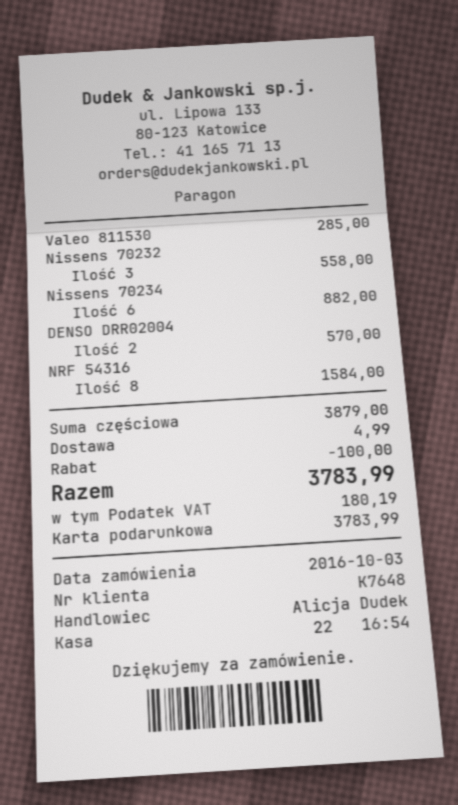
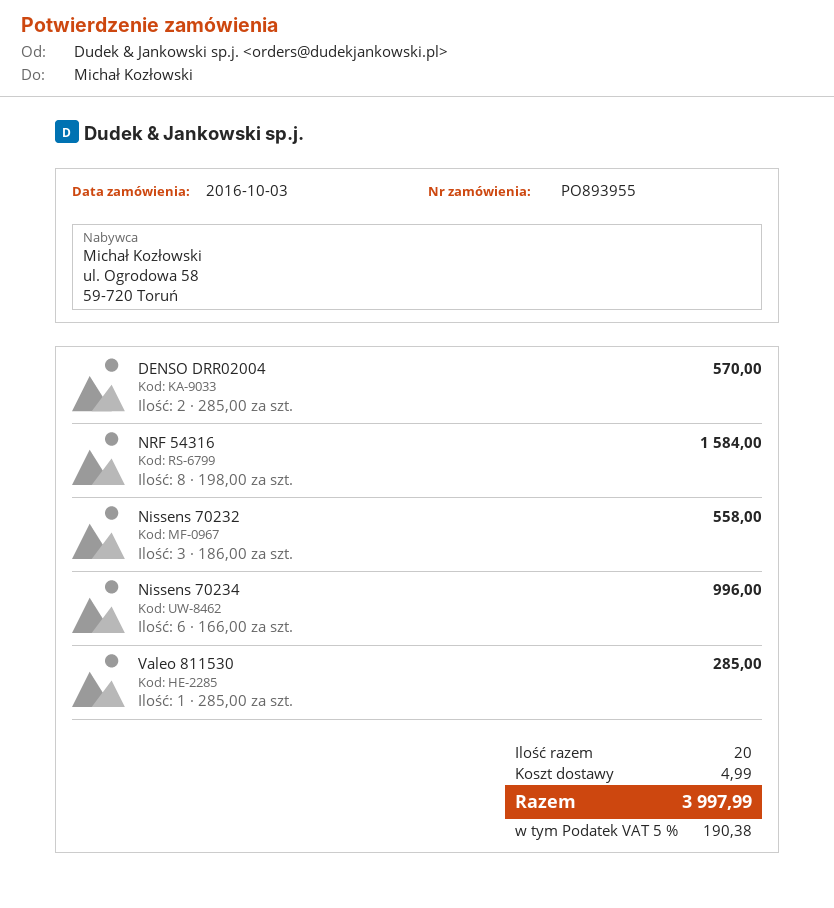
Nissens 70234: 6 for 882.00 -> 6 for 996.00
discount: 100.00 -> none
tax: 180.19 -> 190.38
total: 3783.99 -> 3997.99

